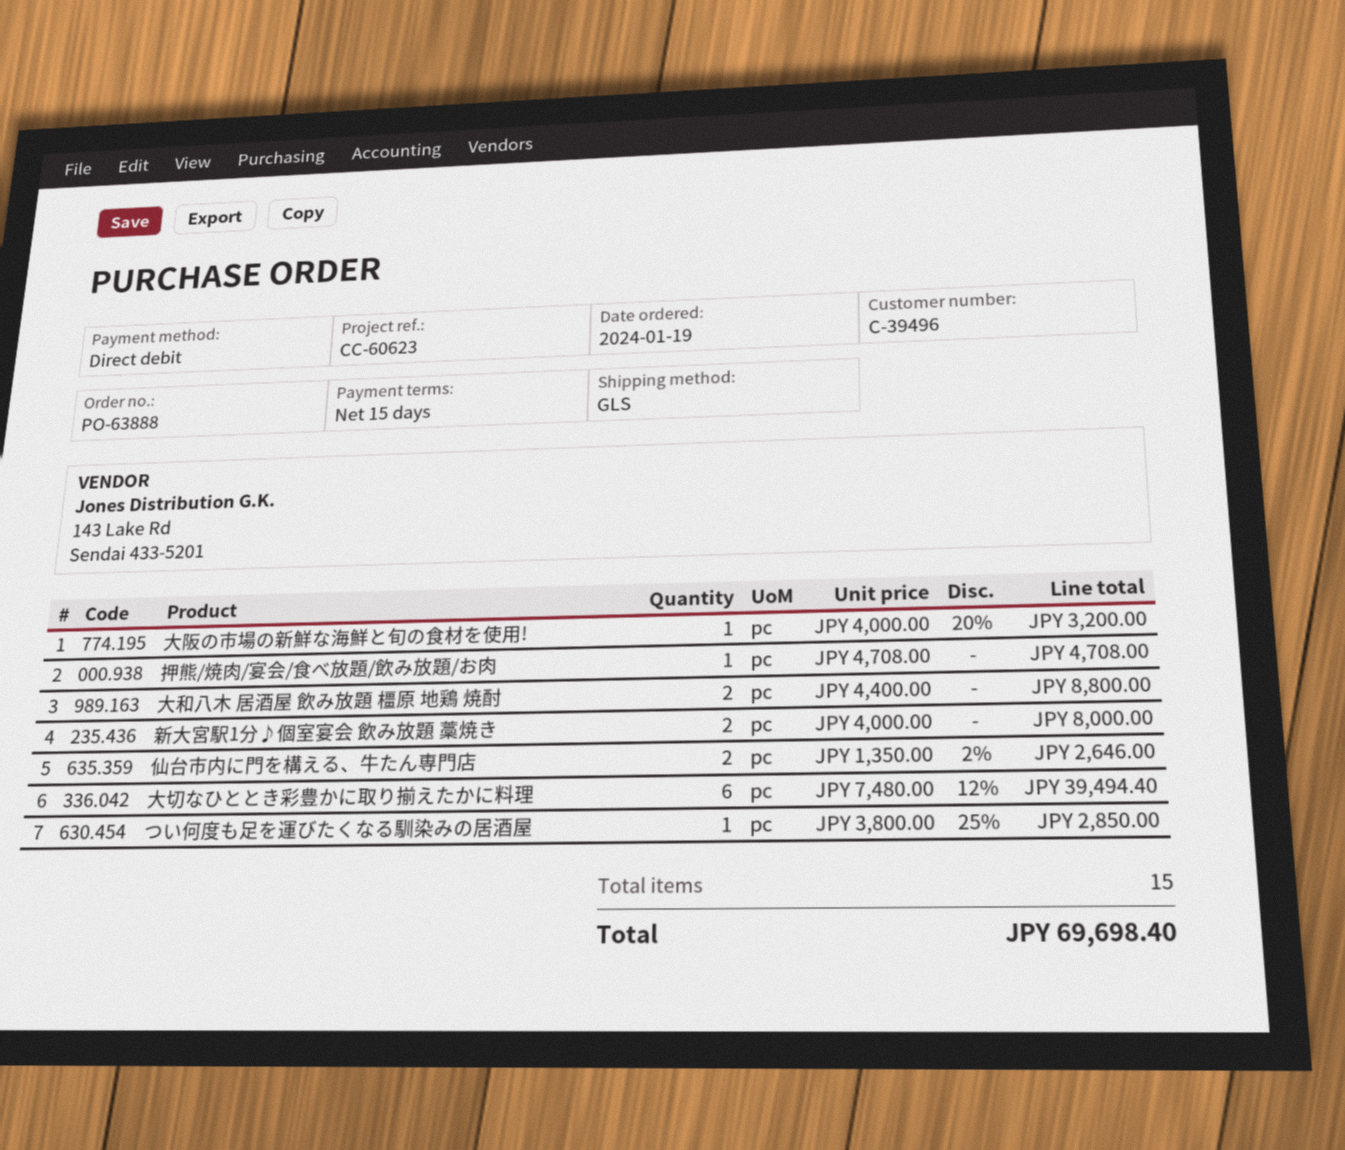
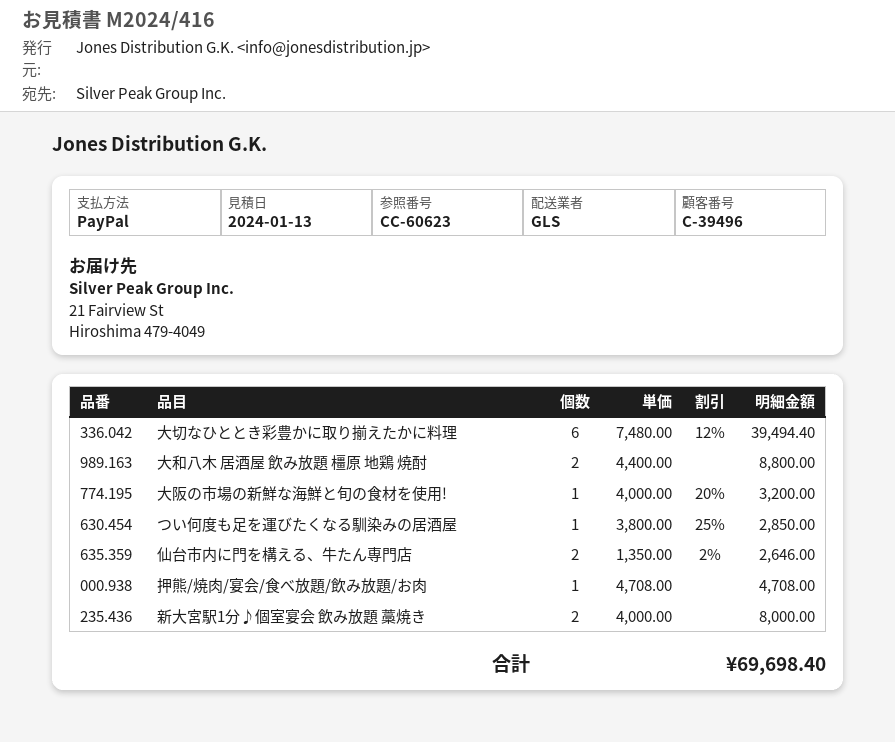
payment method: direct debit -> PayPal

